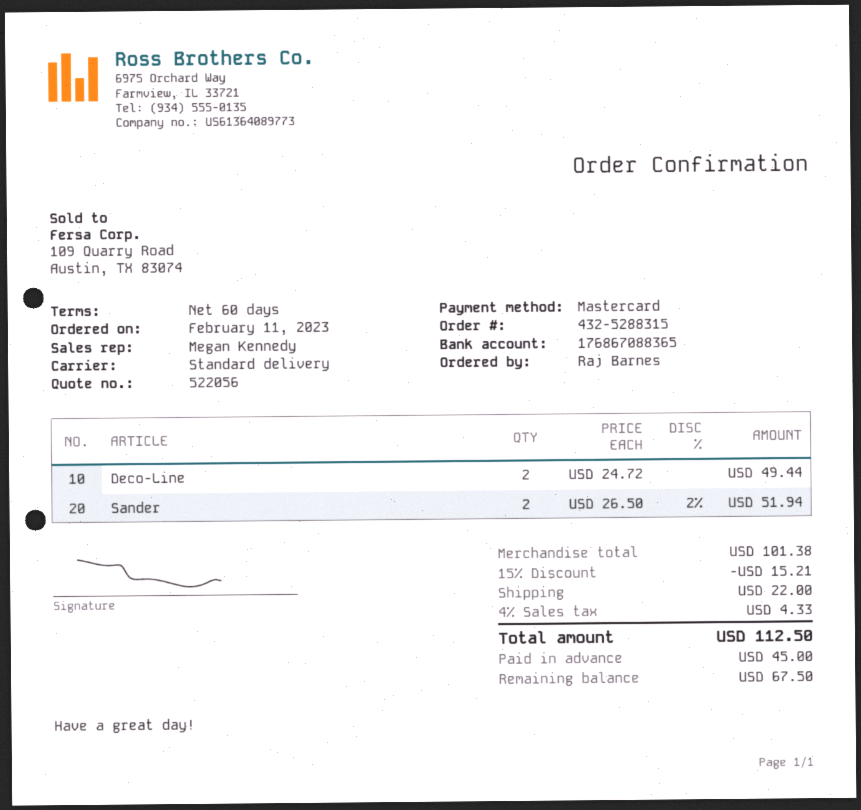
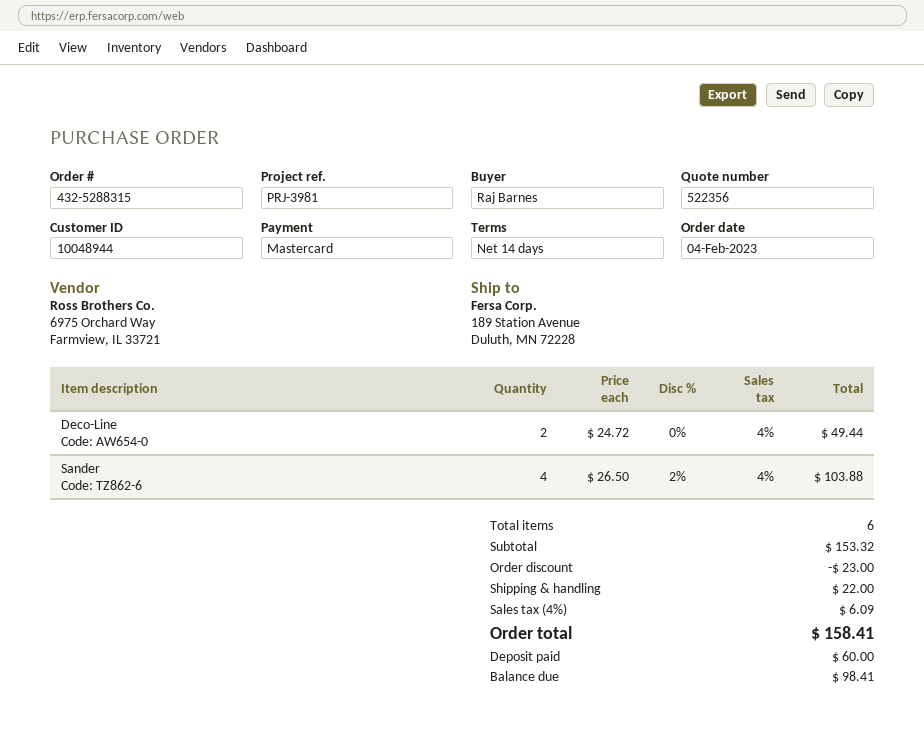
quote number: 522056 -> 522356
order date: 2023-02-11 -> 2023-02-04
payment terms: 60 days -> 14 days
Sander: 2 x 26.50 - 2% = 51.94 -> 4 x 26.50 - 2% = 103.88
subtotal: 101.38 -> 153.32
discount: 15.21 -> 23.00
tax: 4% = 4.33 -> 4% = 6.09
total: 112.50 -> 158.41
deposit: 45.00 -> 60.00
balance: 67.50 -> 98.41

